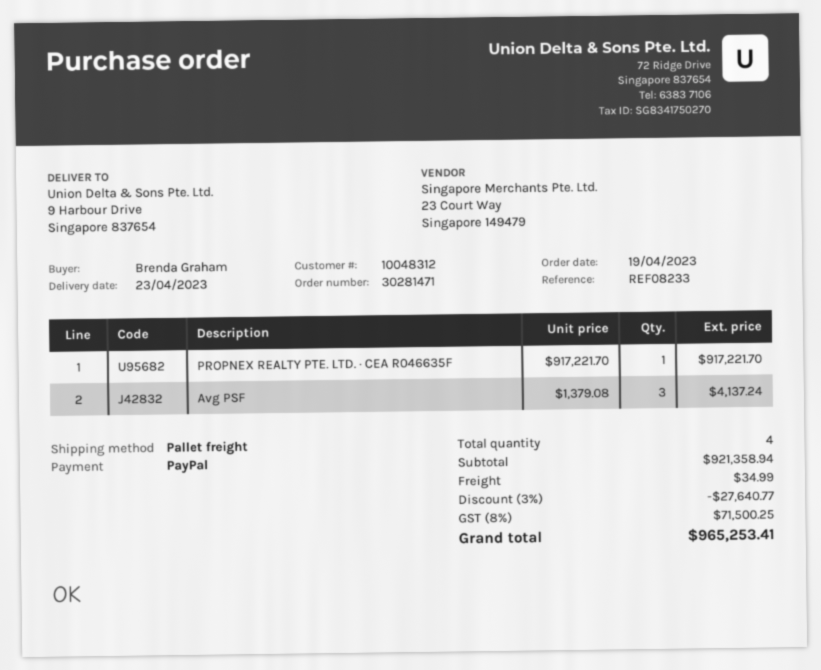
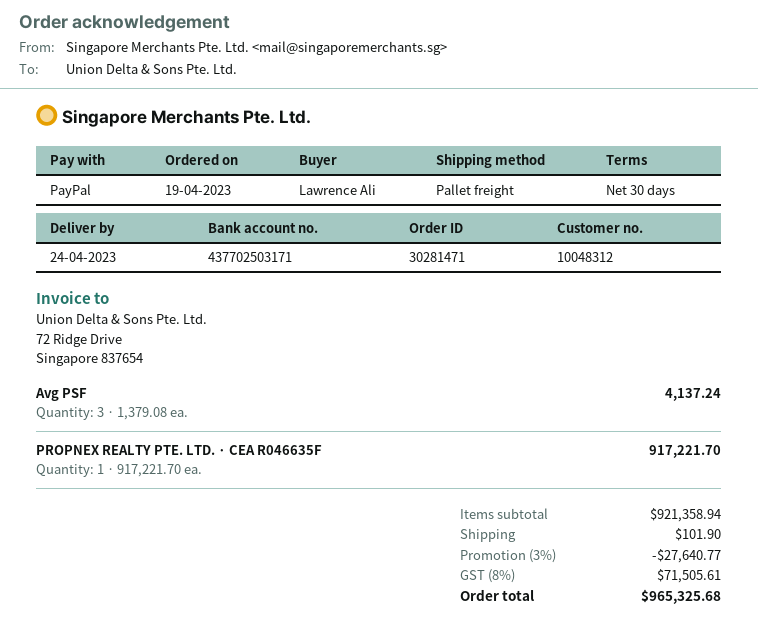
delivery date: 2023-04-23 -> 2023-04-24
ordered by: Brenda Graham -> Lawrence Ali
shipping: 34.99 -> 101.90
tax: 8% = 71500.25 -> 8% = 71505.61
total: 965253.41 -> 965325.68

